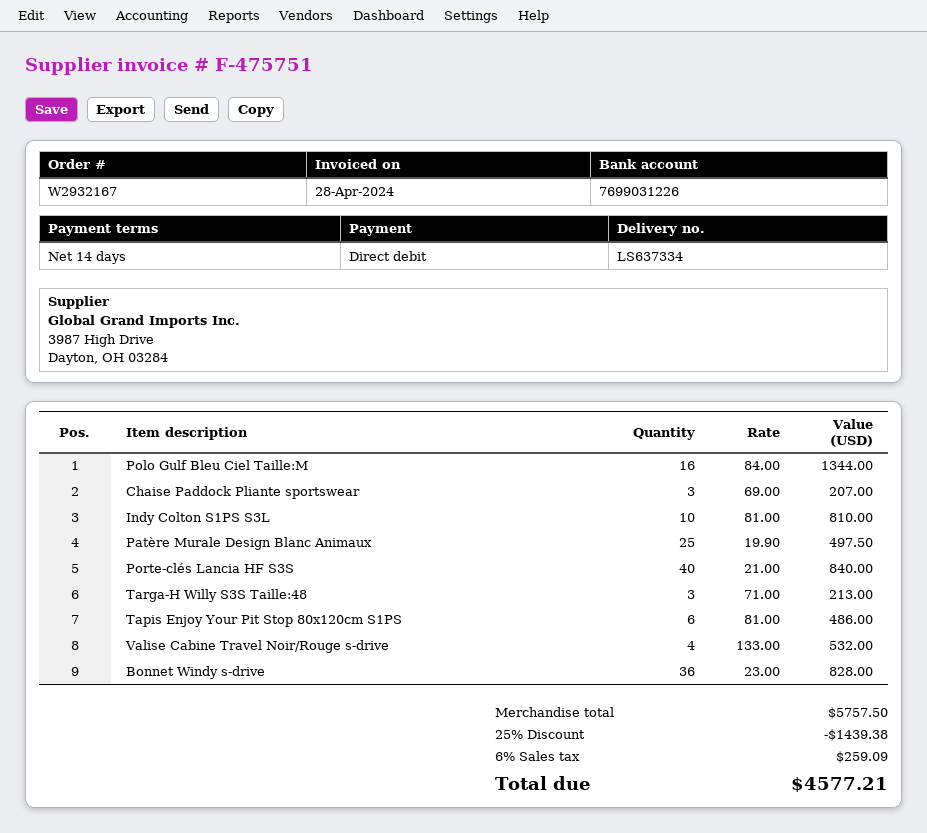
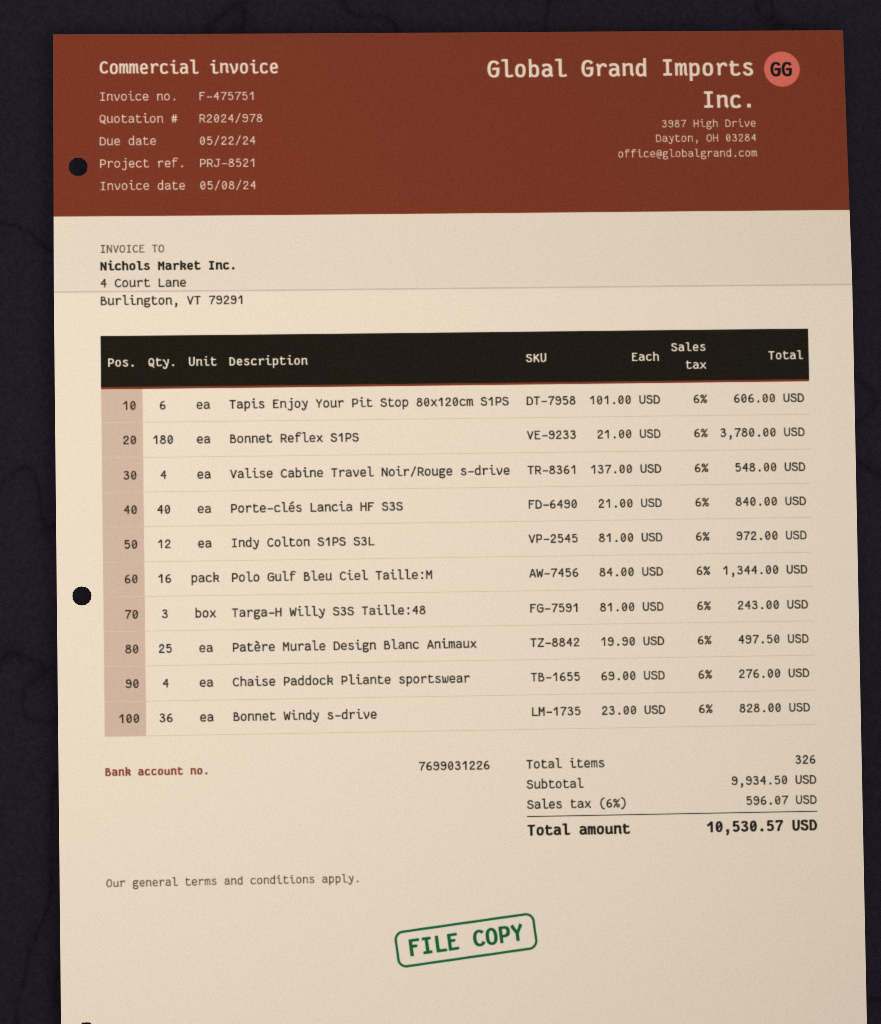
invoice date: 2024-04-28 -> 2024-05-08
Chaise Paddock Pliante sportswear: 3 x 69.00 = 207.00 -> 4 x 69.00 = 276.00
Indy Colton S1PS S3L: 10 x 81.00 = 810.00 -> 12 x 81.00 = 972.00
Targa-H Willy S3S Taille:48: 3 x 71.00 = 213.00 -> 3 x 81.00 = 243.00
Tapis Enjoy Your Pit Stop 80x120cm S1PS: 6 x 81.00 = 486.00 -> 6 x 101.00 = 606.00
Valise Cabine Travel Noir/Rouge s-drive: 4 x 133.00 = 532.00 -> 4 x 137.00 = 548.00
Bonnet Reflex S1PS: none -> 180 x 21.00 = 3780.00
subtotal: 5757.50 -> 9934.50
discount: 25% = 1439.38 -> none
tax: 6% = 259.09 -> 6% = 596.07
total: 4577.21 -> 10530.57

